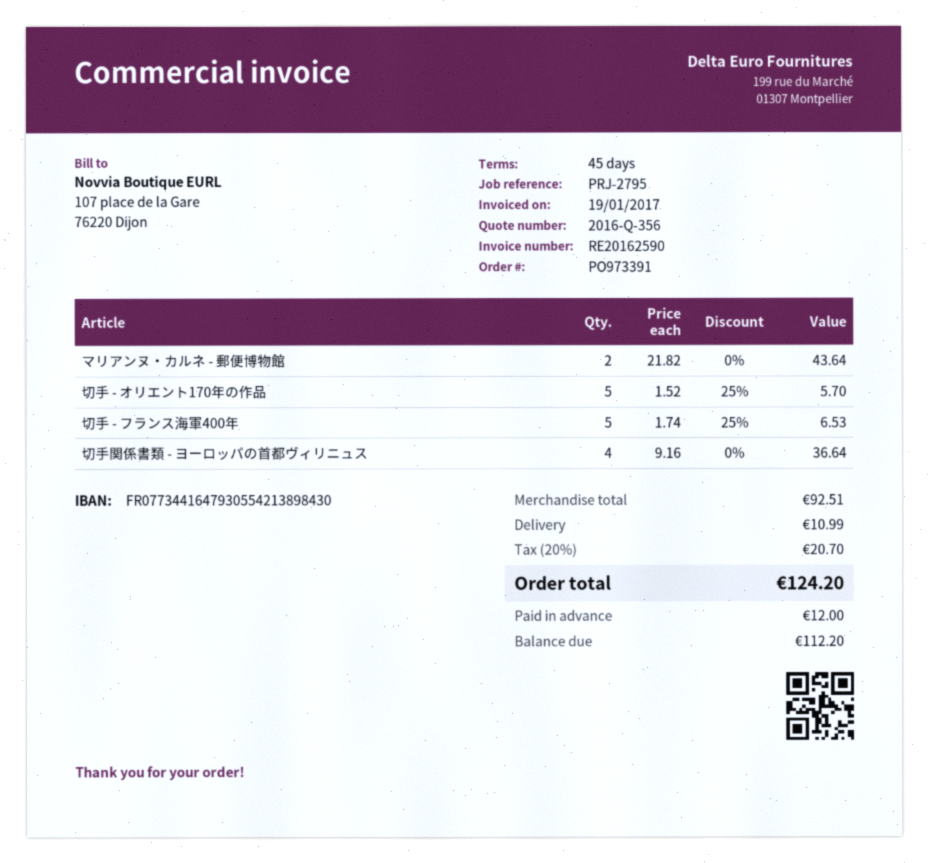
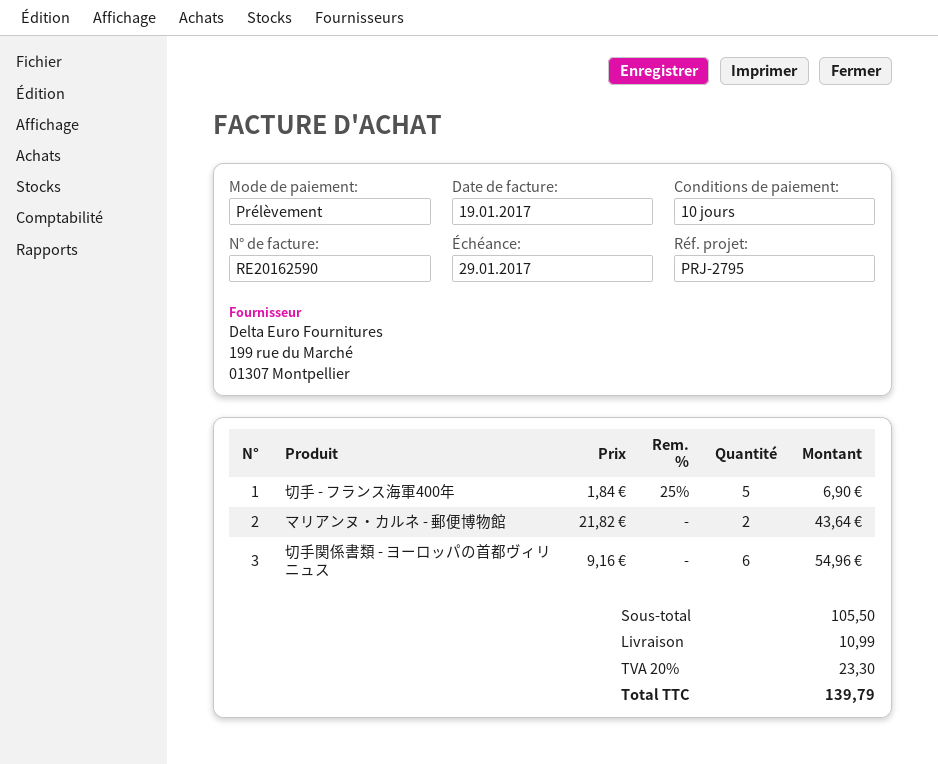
payment terms: 45 days -> 10 days
切手 - オリエント170年の作品: 5 x 1.52 - 25% = 5.70 -> none
切手 - フランス海軍400年: 5 x 1.74 - 25% = 6.53 -> 5 x 1.84 - 25% = 6.90
切手関係書類 - ヨーロッパの首都ヴィリニュス: 4 x 9.16 = 36.64 -> 6 x 9.16 = 54.96
subtotal: 92.51 -> 105.50
tax: 20% = 20.70 -> 20% = 23.30
total: 124.20 -> 139.79

